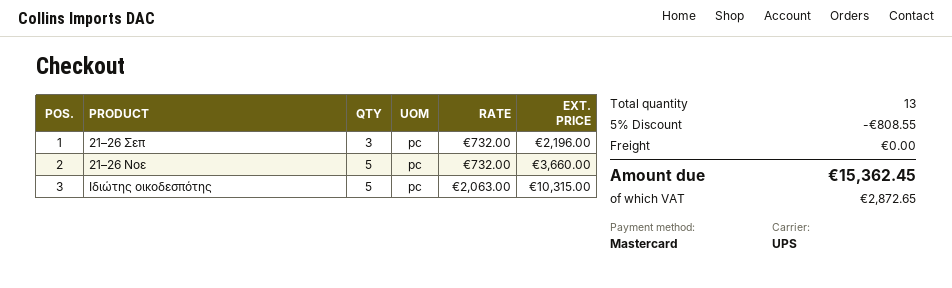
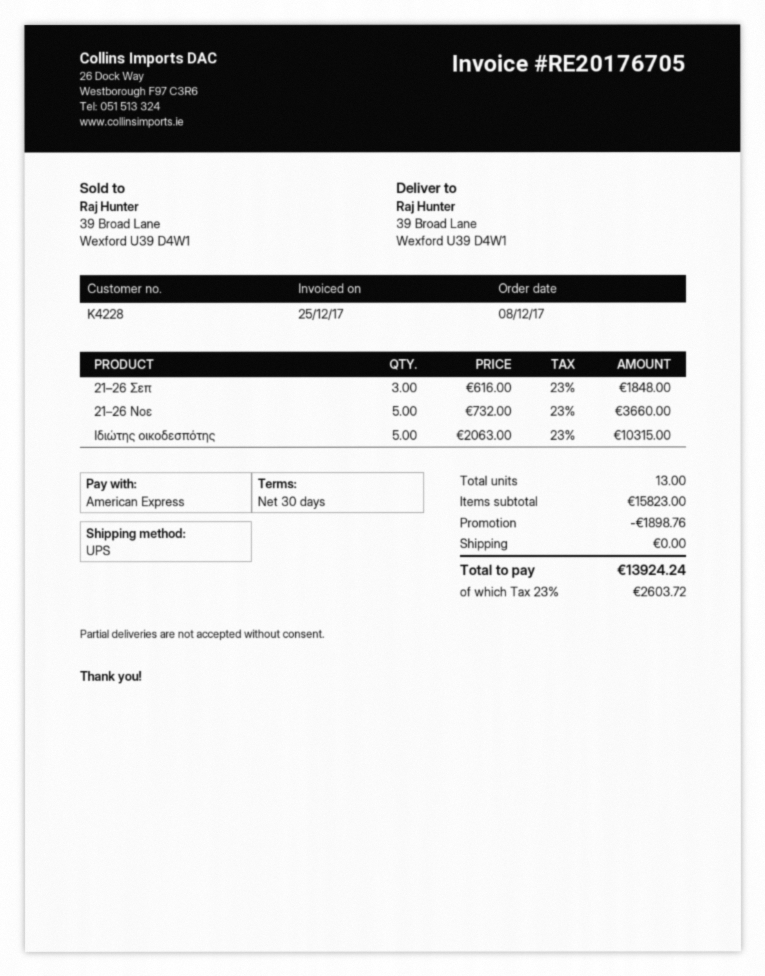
payment method: Mastercard -> American Express
21–26 Σεπ: 3 x 732.00 = 2196.00 -> 3 x 616.00 = 1848.00
discount: 808.55 -> 1898.76
tax: 2872.65 -> 2603.72
total: 15362.45 -> 13924.24

